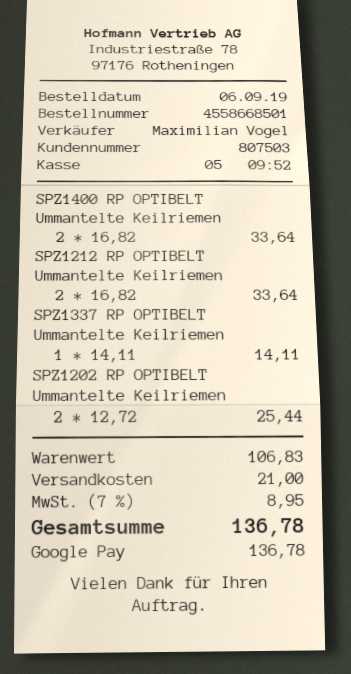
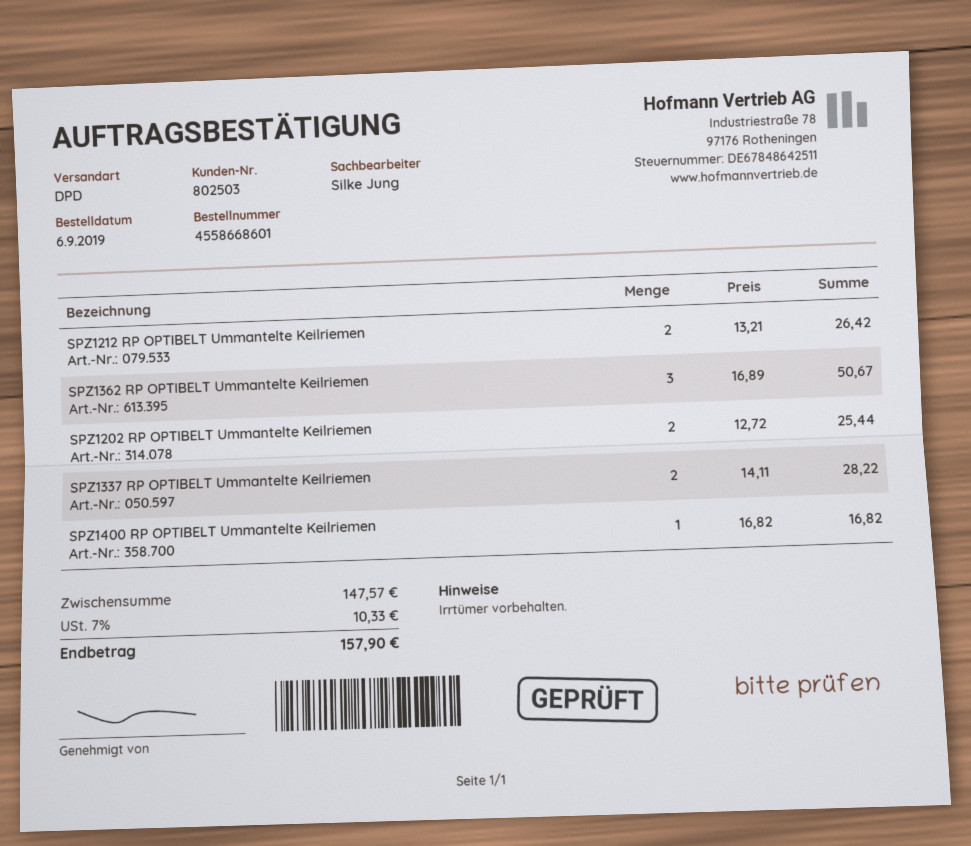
order number: 4558668501 -> 4558668601
customer number: 807503 -> 802503
sales rep: Maximilian Vogel -> Silke Jung
SPZ1400 RP OPTIBELT Ummantelte Keilriemen: 2 x 16.82 = 33.64 -> 1 x 16.82 = 16.82
SPZ1212 RP OPTIBELT Ummantelte Keilriemen: 2 x 16.82 = 33.64 -> 2 x 13.21 = 26.42
SPZ1337 RP OPTIBELT Ummantelte Keilriemen: 1 x 14.11 = 14.11 -> 2 x 14.11 = 28.22
SPZ1362 RP OPTIBELT Ummantelte Keilriemen: none -> 3 x 16.89 = 50.67
subtotal: 106.83 -> 147.57
shipping: 21.00 -> none
tax: 7% = 8.95 -> 7% = 10.33
total: 136.78 -> 157.90

